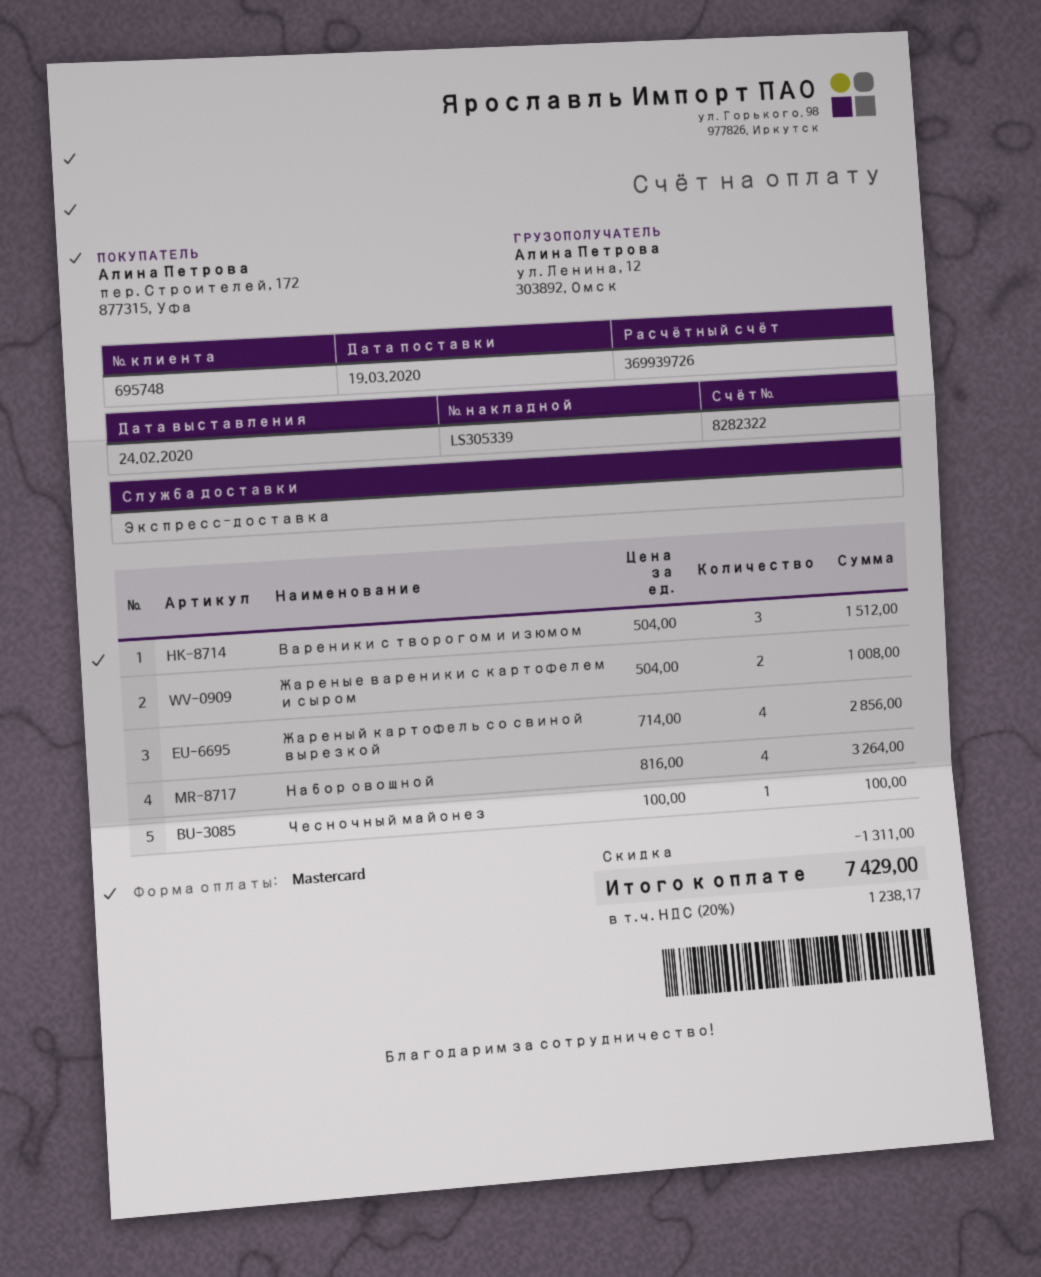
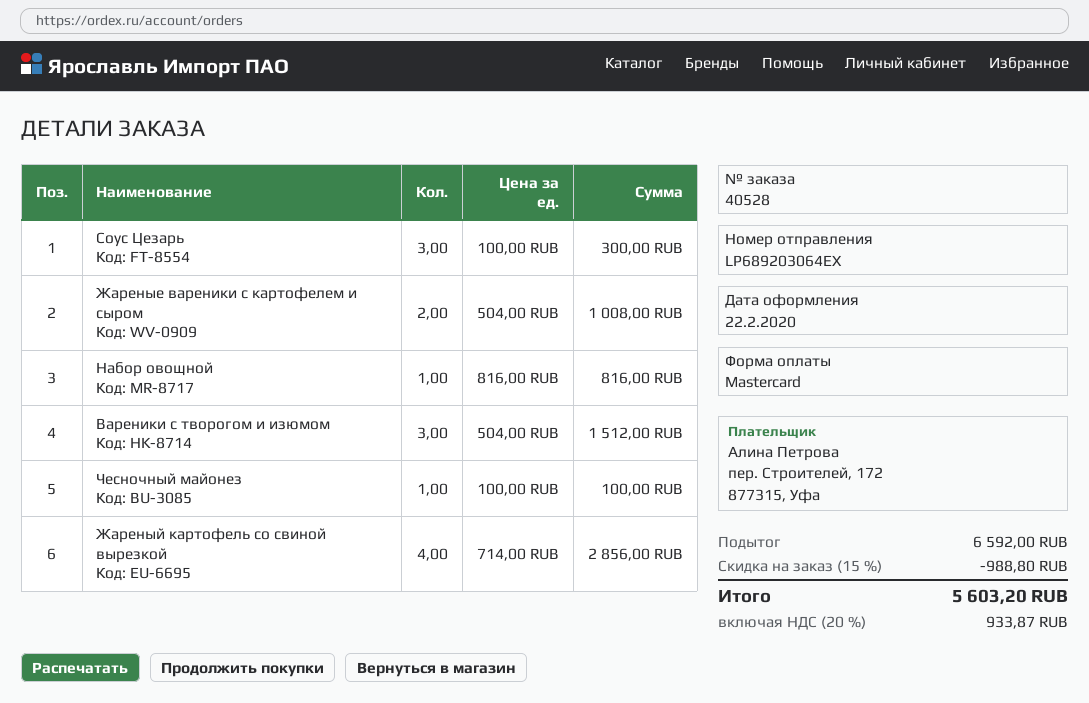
Набор овощной: 4 x 816.00 = 3264.00 -> 1 x 816.00 = 816.00
Соус Цезарь: none -> 3 x 100.00 = 300.00
discount: 1311.00 -> 988.80
tax: 20% = 1238.17 -> 20% = 933.87
total: 7429.00 -> 5603.20

